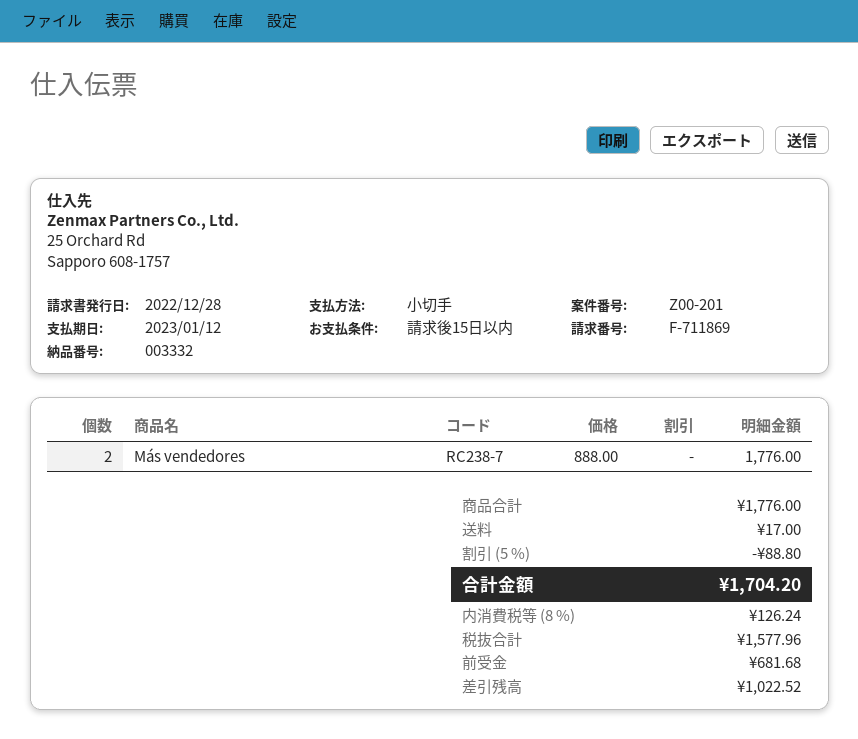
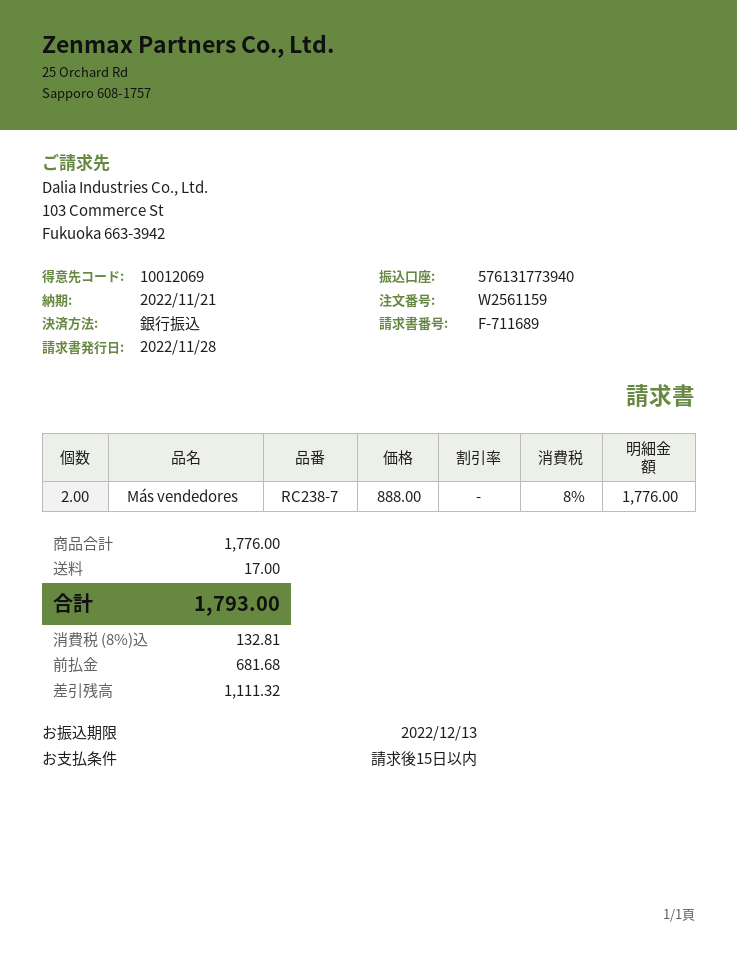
invoice number: F-711869 -> F-711689
invoice date: 2022-12-28 -> 2022-11-28
due date: 2023-01-12 -> 2022-12-13
payment method: cheque -> bank transfer
discount: 5% = 88.80 -> none
tax: 8% = 126.24 -> 8% = 132.81
total: 1704.20 -> 1793.00
balance: 1022.52 -> 1111.32

